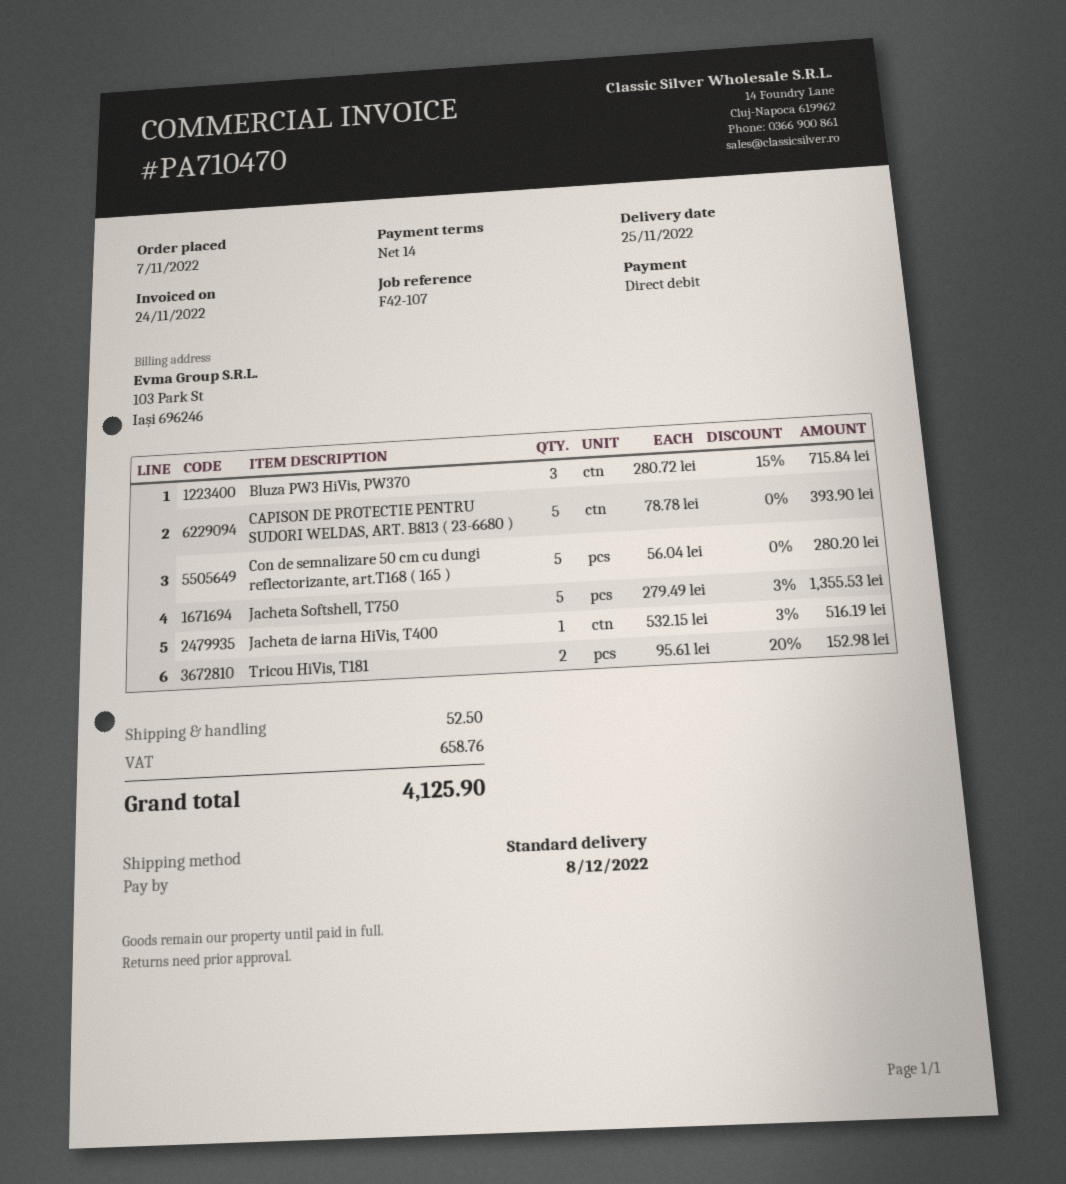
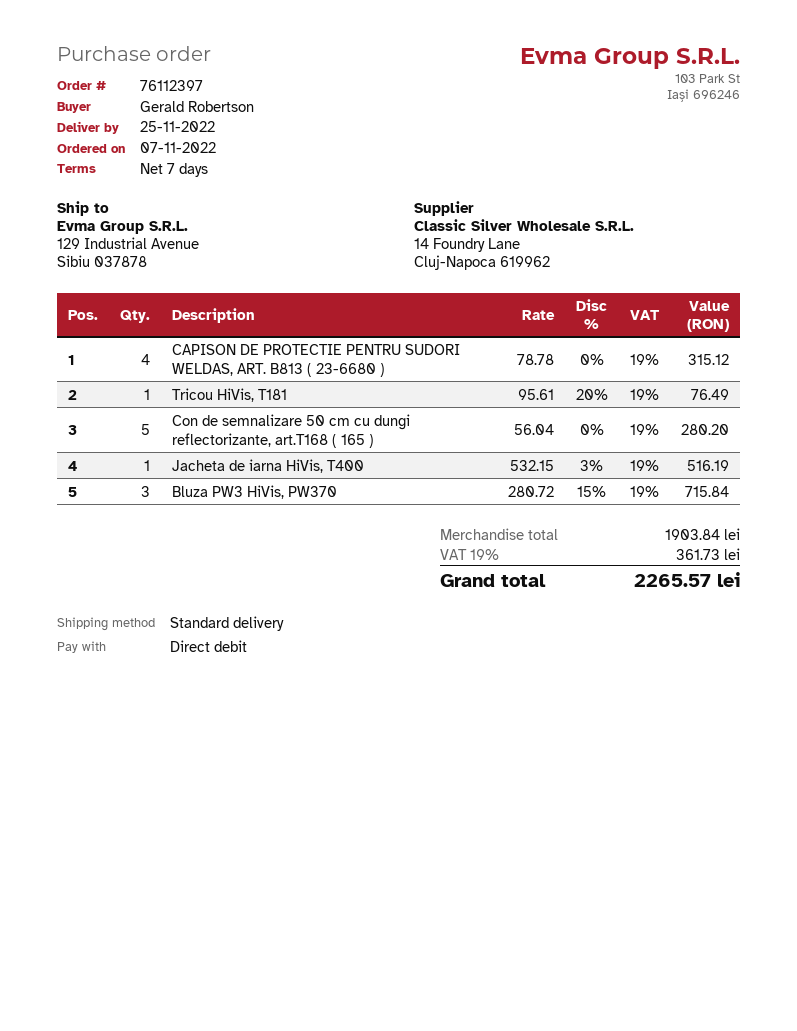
payment terms: 14 days -> 7 days
CAPISON DE PROTECTIE PENTRU SUDORI WELDAS, ART. B813 ( 23-6680 ): 5 x 78.78 = 393.90 -> 4 x 78.78 = 315.12
Jacheta Softshell, T750: 5 x 279.49 - 3% = 1355.53 -> none
Tricou HiVis, T181: 2 x 95.61 - 20% = 152.98 -> 1 x 95.61 - 20% = 76.49
shipping: 52.50 -> none
tax: 658.76 -> 361.73
total: 4125.90 -> 2265.57

